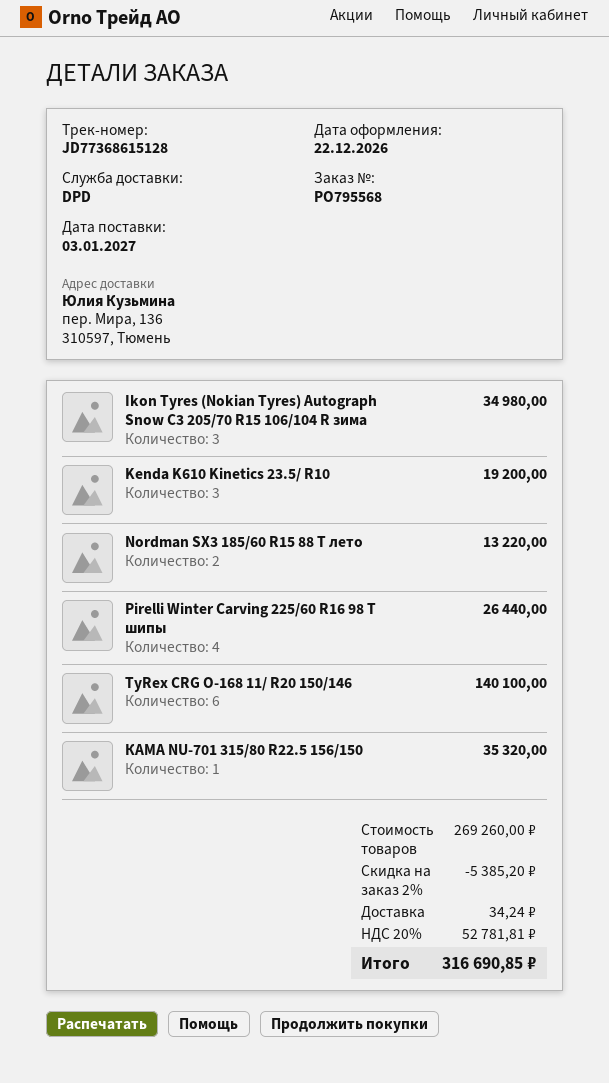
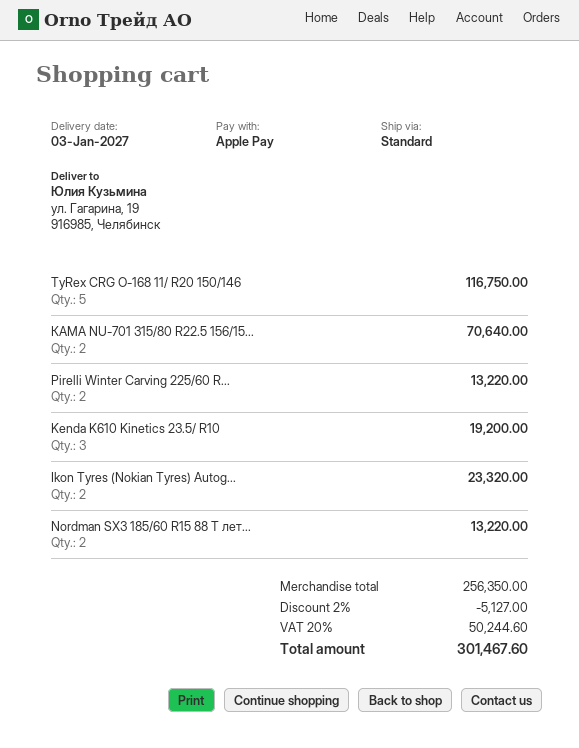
shipping method: DPD -> standard
ship to: пер. Мира, 136, 310597, Тюмень -> ул. Гагарина, 19, 916985, Челябинск
Ikon Tyres (Nokian Tyres) Autograph Snow C3 205/70 R15 106/104 R зима: 3 for 34980.00 -> 2 for 23320.00
Pirelli Winter Carving 225/60 R16 98 T шипы: 4 for 26440.00 -> 2 for 13220.00
TyRex CRG O-168 11/ R20 150/146: 6 for 140100.00 -> 5 for 116750.00
КАМА NU-701 315/80 R22.5 156/150: 1 for 35320.00 -> 2 for 70640.00
subtotal: 269260.00 -> 256350.00
discount: 2% = 5385.20 -> 2% = 5127.00
shipping: 34.24 -> none
tax: 20% = 52781.81 -> 20% = 50244.60
total: 316690.85 -> 301467.60

